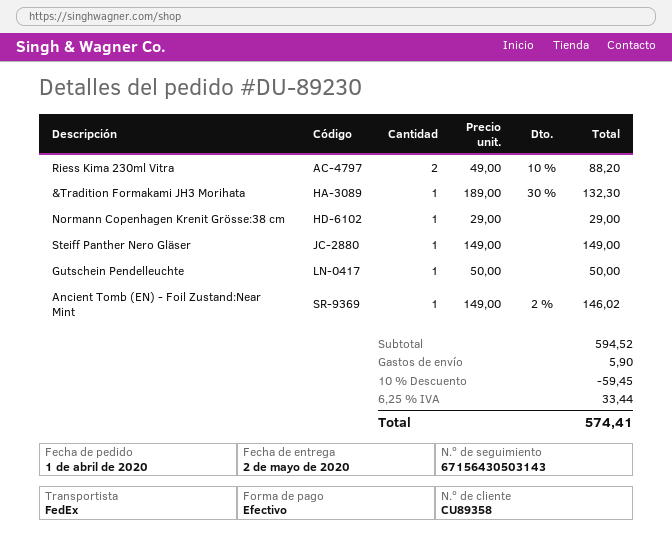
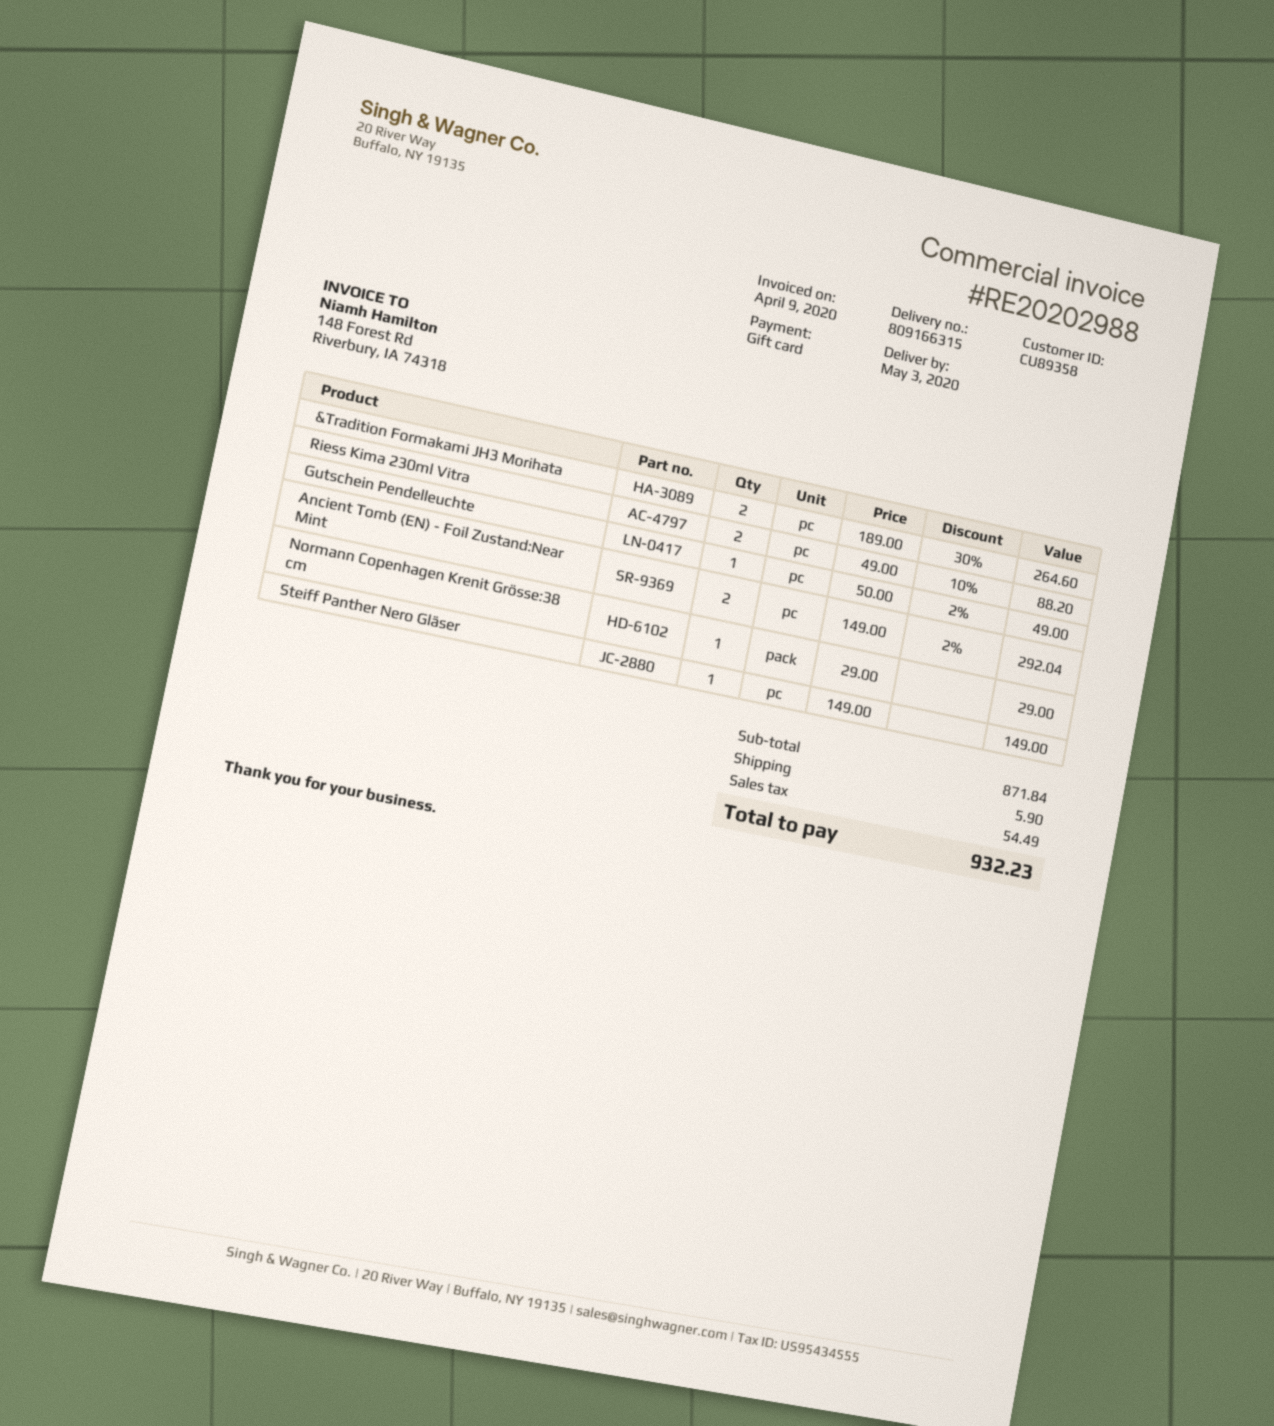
delivery date: 2020-05-02 -> 2020-05-03
payment method: cash -> gift card
&Tradition Formakami JH3 Morihata: 1 x 189.00 - 30% = 132.30 -> 2 x 189.00 - 30% = 264.60
Gutschein Pendelleuchte: 1 x 50.00 = 50.00 -> 1 x 50.00 - 2% = 49.00
Ancient Tomb (EN) - Foil Zustand:Near Mint: 1 x 149.00 - 2% = 146.02 -> 2 x 149.00 - 2% = 292.04
subtotal: 594.52 -> 871.84
discount: 10% = 59.45 -> none
tax: 33.44 -> 54.49
total: 574.41 -> 932.23

